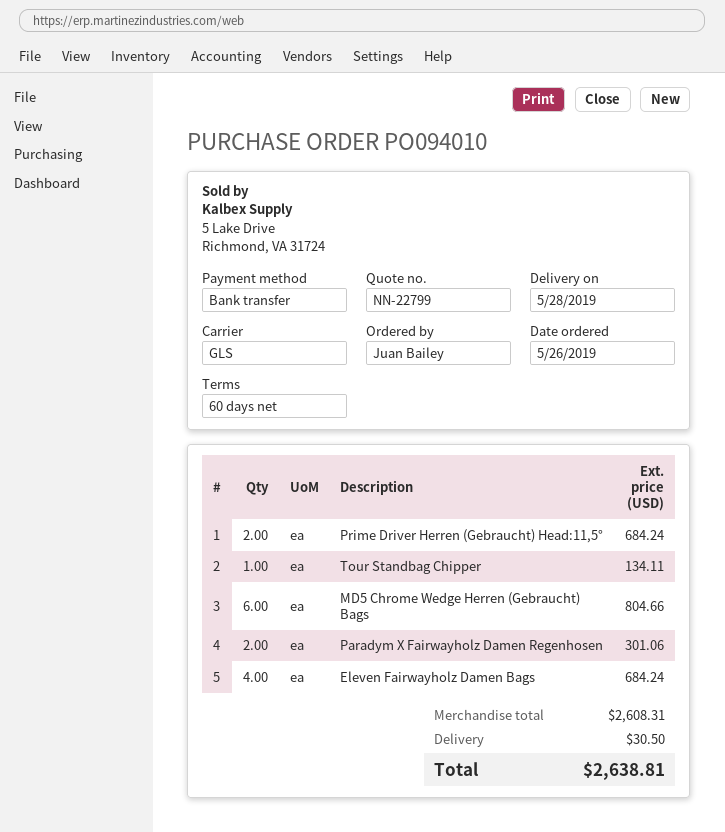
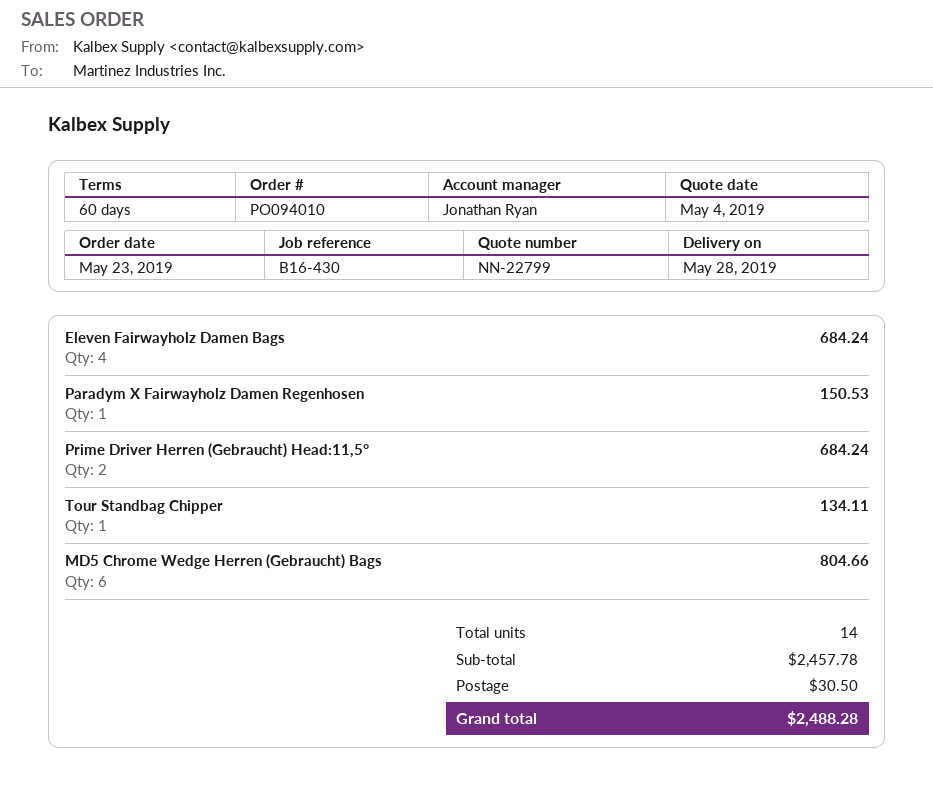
order date: 2019-05-26 -> 2019-05-23
Paradym X Fairwayholz Damen Regenhosen: 2 for 301.06 -> 1 for 150.53
subtotal: 2608.31 -> 2457.78
total: 2638.81 -> 2488.28

